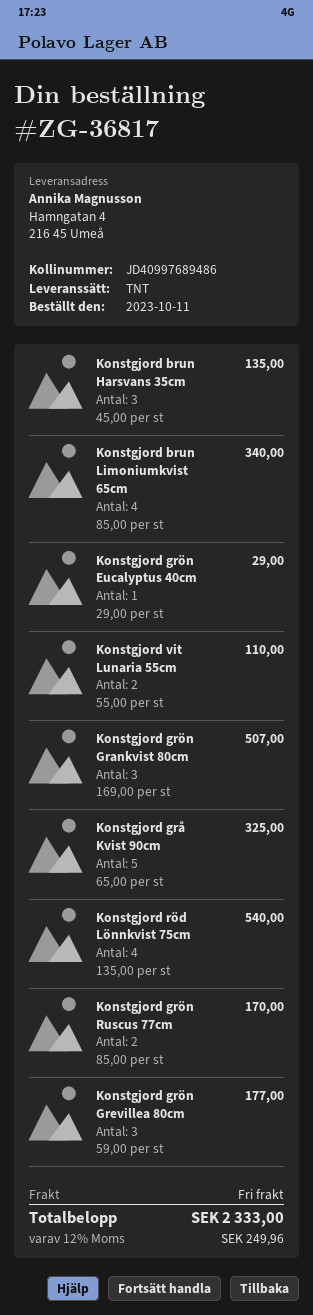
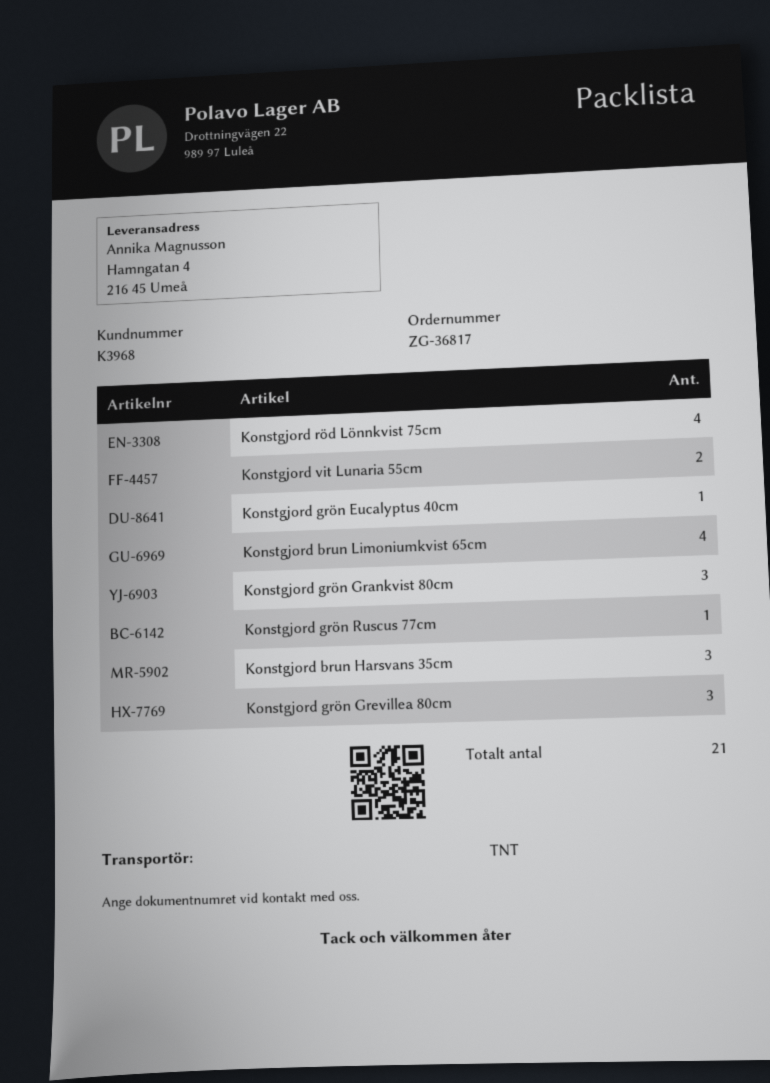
Konstgjord grå Kvist 90cm: 5 -> none
Konstgjord grön Ruscus 77cm: 2 -> 1

